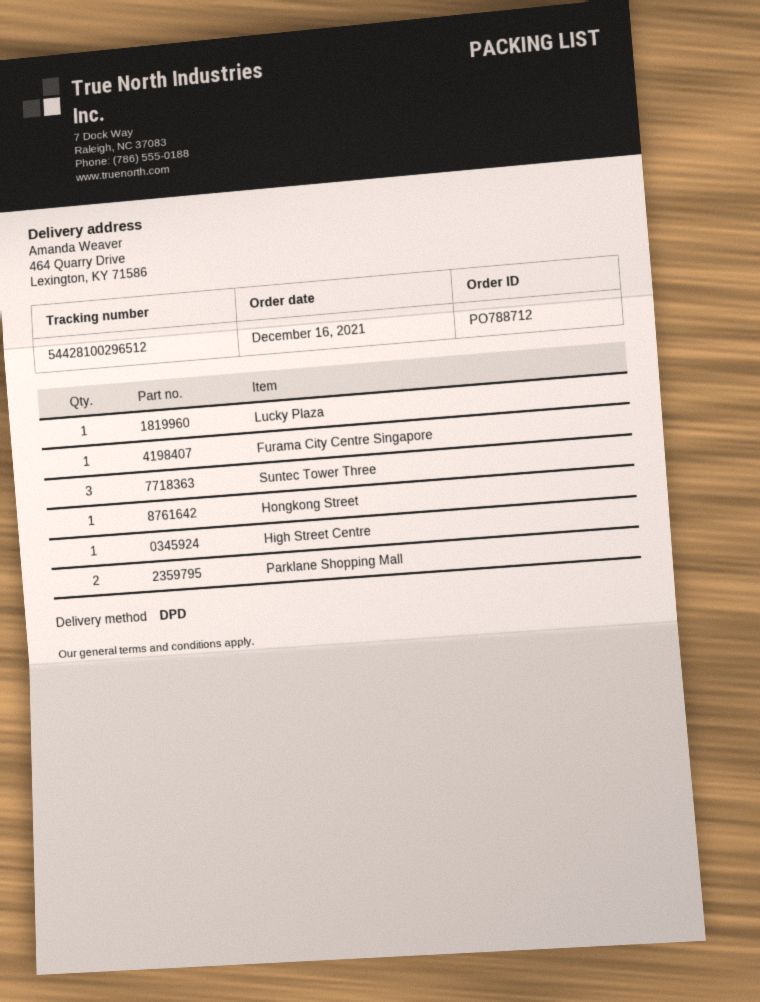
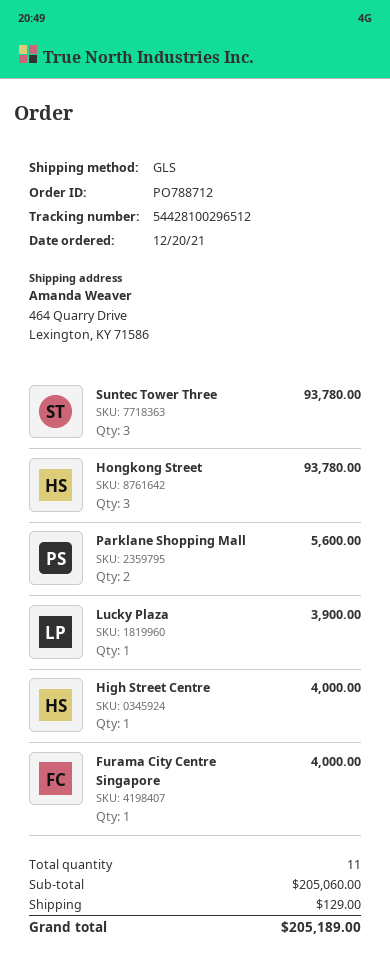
order date: 2021-12-16 -> 2021-12-20
shipping method: DPD -> GLS
Hongkong Street: 1 -> 3

